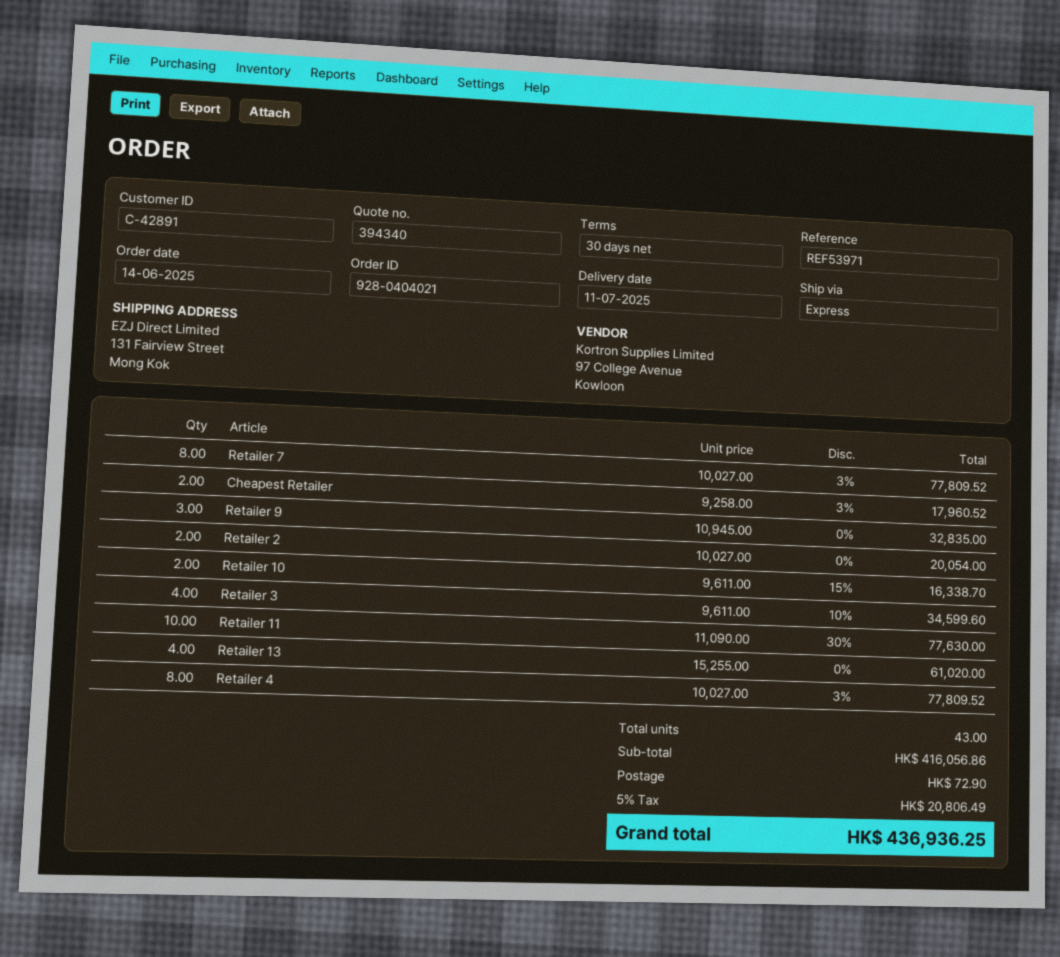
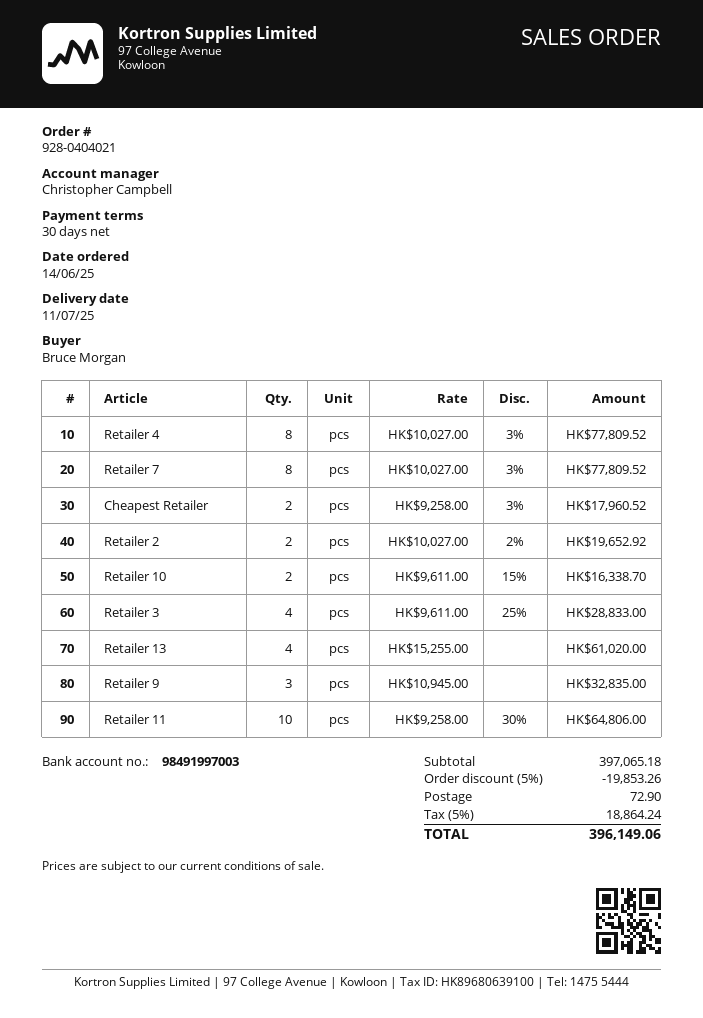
Retailer 2: 2 x 10027.00 = 20054.00 -> 2 x 10027.00 - 2% = 19652.92
Retailer 3: 4 x 9611.00 - 10% = 34599.60 -> 4 x 9611.00 - 25% = 28833.00
Retailer 11: 10 x 11090.00 - 30% = 77630.00 -> 10 x 9258.00 - 30% = 64806.00
subtotal: 416056.86 -> 397065.18
discount: none -> 5% = 19853.26
tax: 5% = 20806.49 -> 5% = 18864.24
total: 436936.25 -> 396149.06

